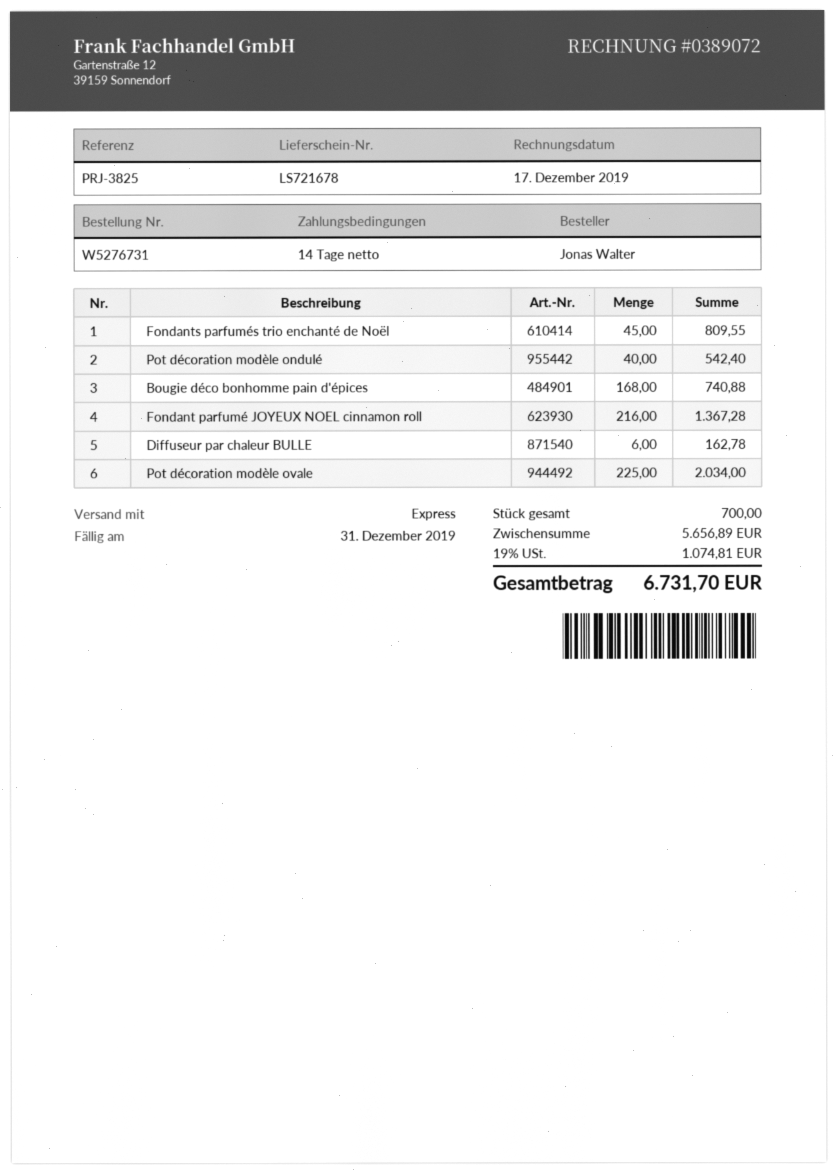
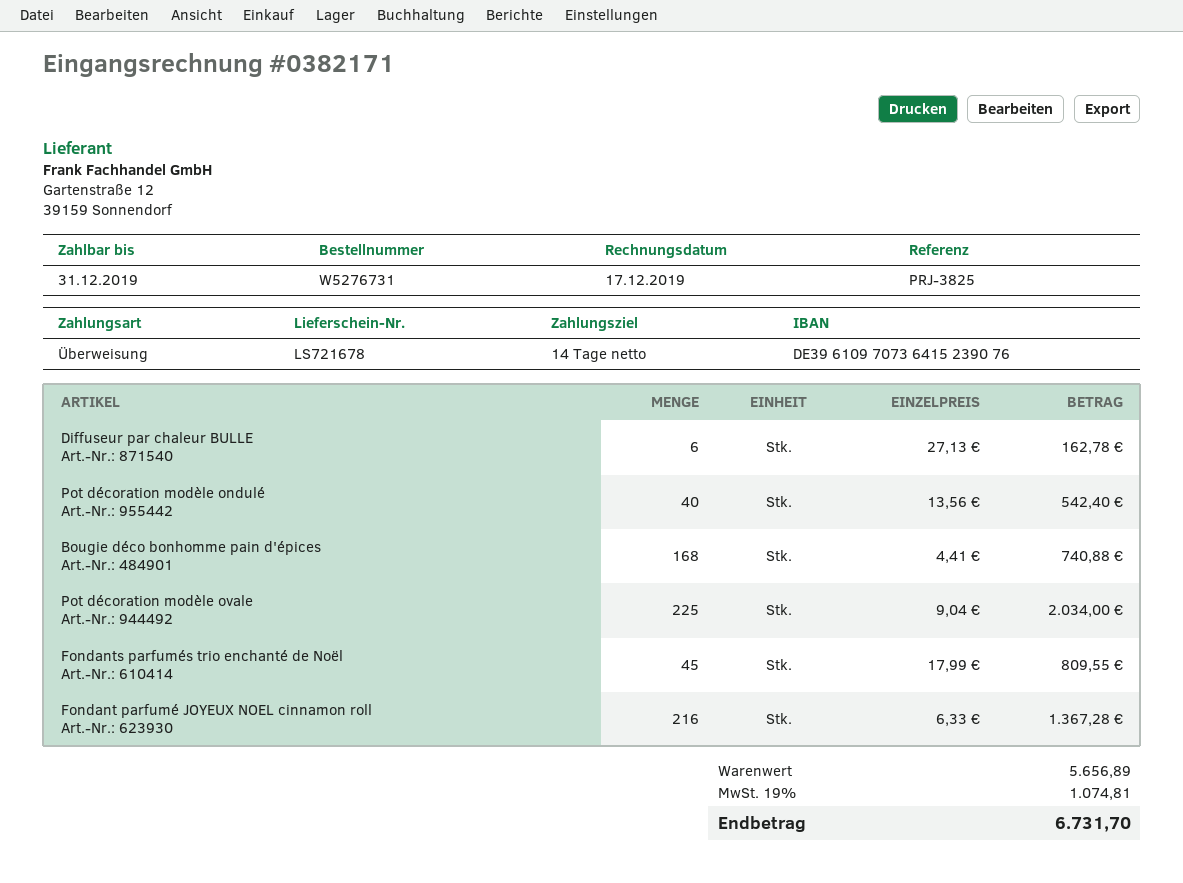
invoice number: 0389072 -> 0382171

